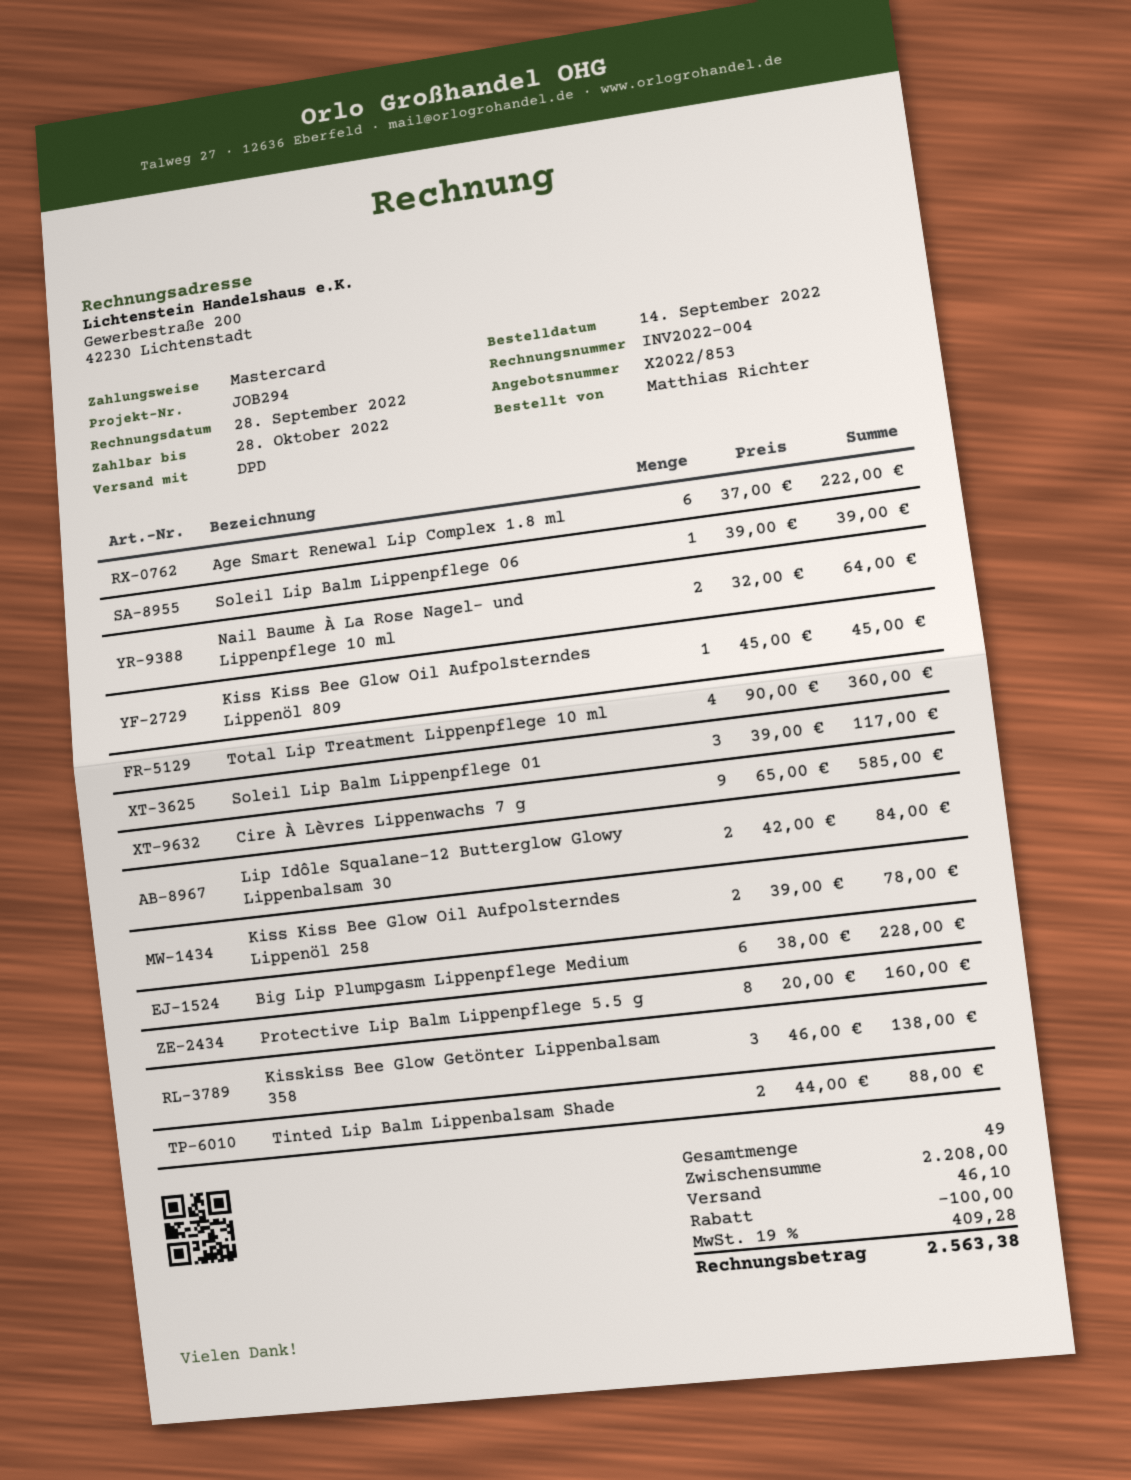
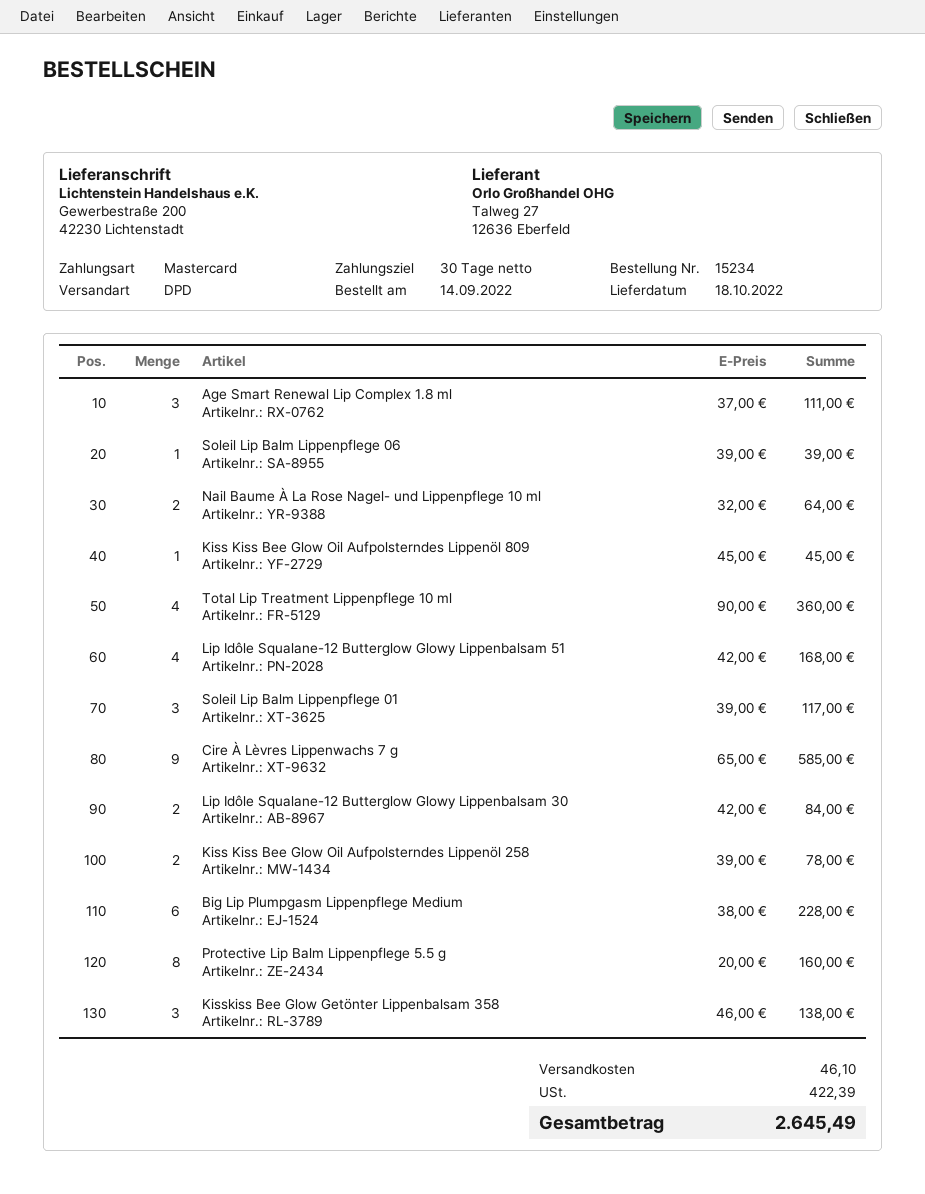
Age Smart Renewal Lip Complex 1.8 ml: 6 x 37.00 = 222.00 -> 3 x 37.00 = 111.00
Tinted Lip Balm Lippenbalsam Shade: 2 x 44.00 = 88.00 -> none
Lip Idôle Squalane-12 Butterglow Glowy Lippenbalsam 51: none -> 4 x 42.00 = 168.00
discount: 100.00 -> none
tax: 409.28 -> 422.39
total: 2563.38 -> 2645.49

